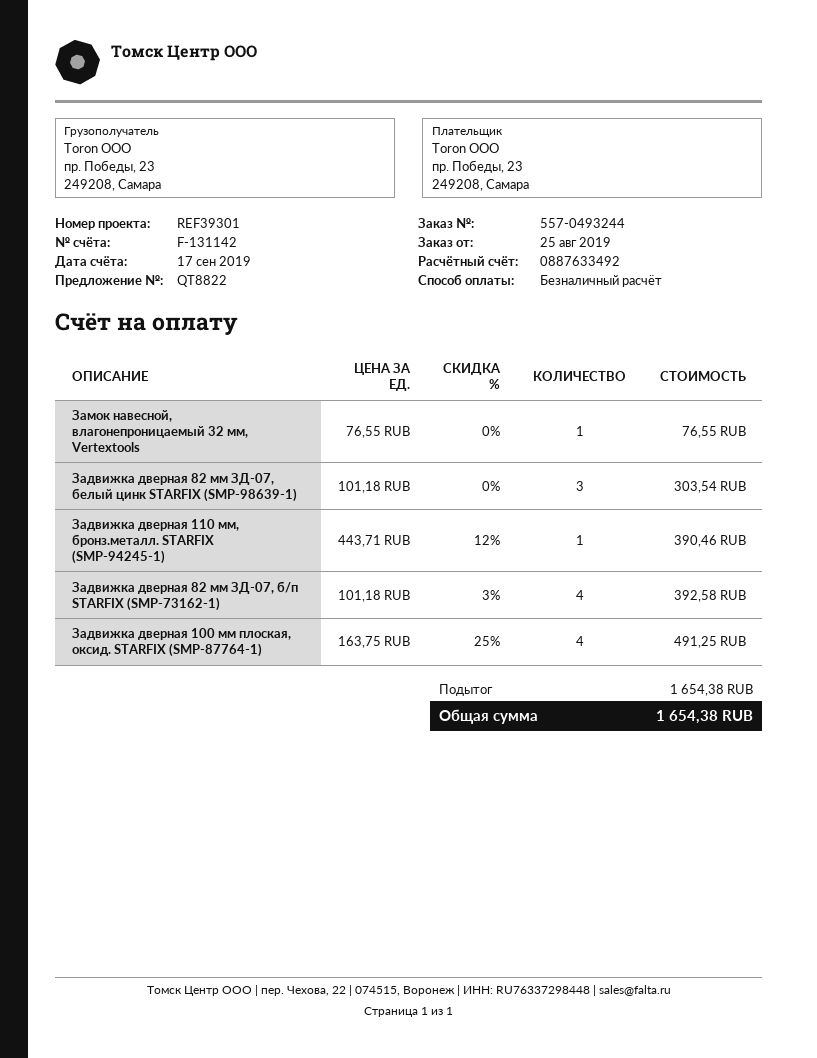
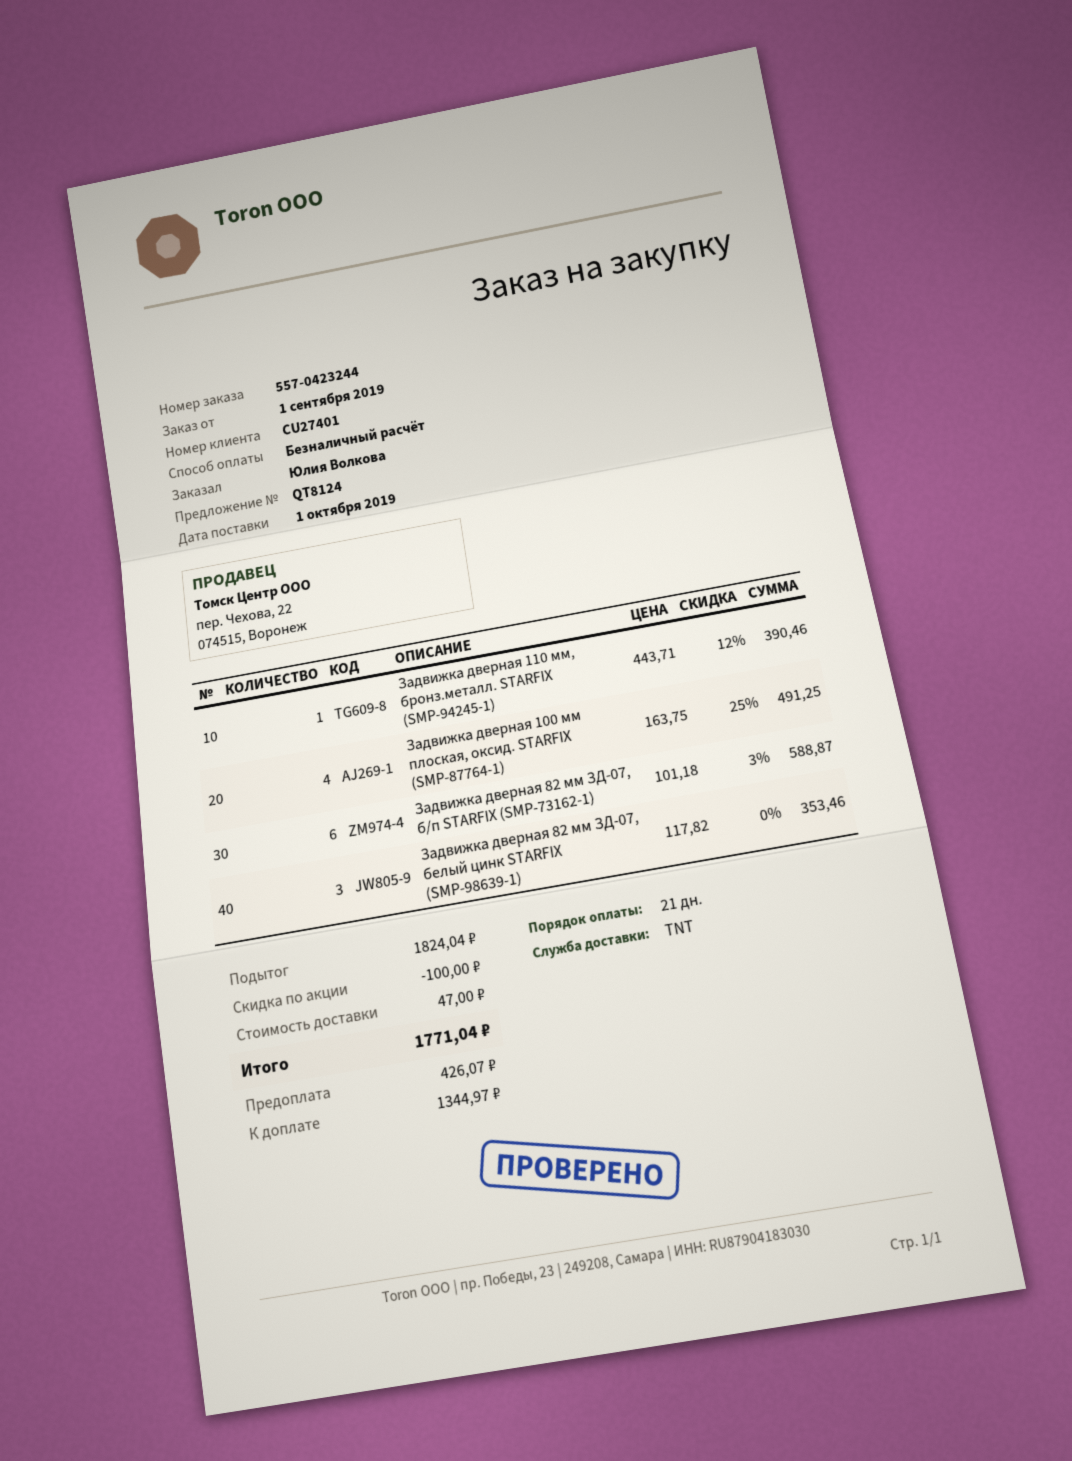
quote number: QT8822 -> QT8124
order number: 557-0493244 -> 557-0423244
order date: 2019-08-25 -> 2019-09-01
Замок навесной, влагонепроницаемый 32 мм, Vertextools: 1 x 76.55 = 76.55 -> none
Задвижка дверная 82 мм ЗД-07, белый цинк STARFIX (SMP-98639-1): 3 x 101.18 = 303.54 -> 3 x 117.82 = 353.46
Задвижка дверная 82 мм ЗД-07, б/п STARFIX (SMP-73162-1): 4 x 101.18 - 3% = 392.58 -> 6 x 101.18 - 3% = 588.87
subtotal: 1654.38 -> 1824.04
discount: none -> 100.00
shipping: none -> 47.00
total: 1654.38 -> 1771.04

